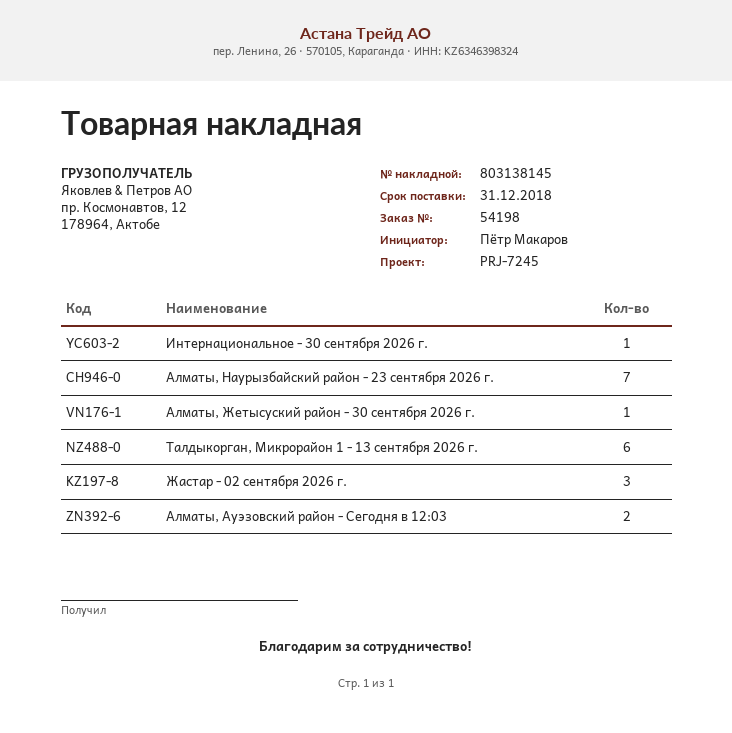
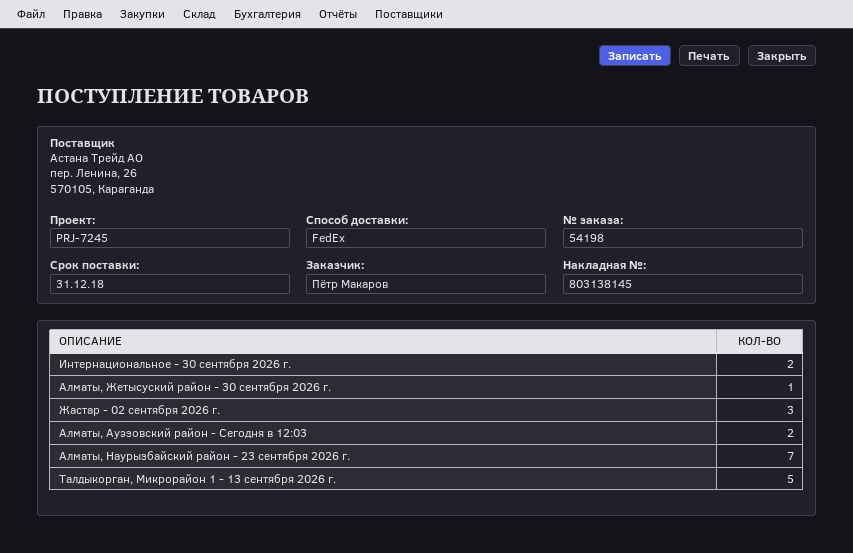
Интернациональное - 30 сентября 2026 г.: 1 -> 2
Талдыкорган, Микрорайон 1 - 13 сентября 2026 г.: 6 -> 5

